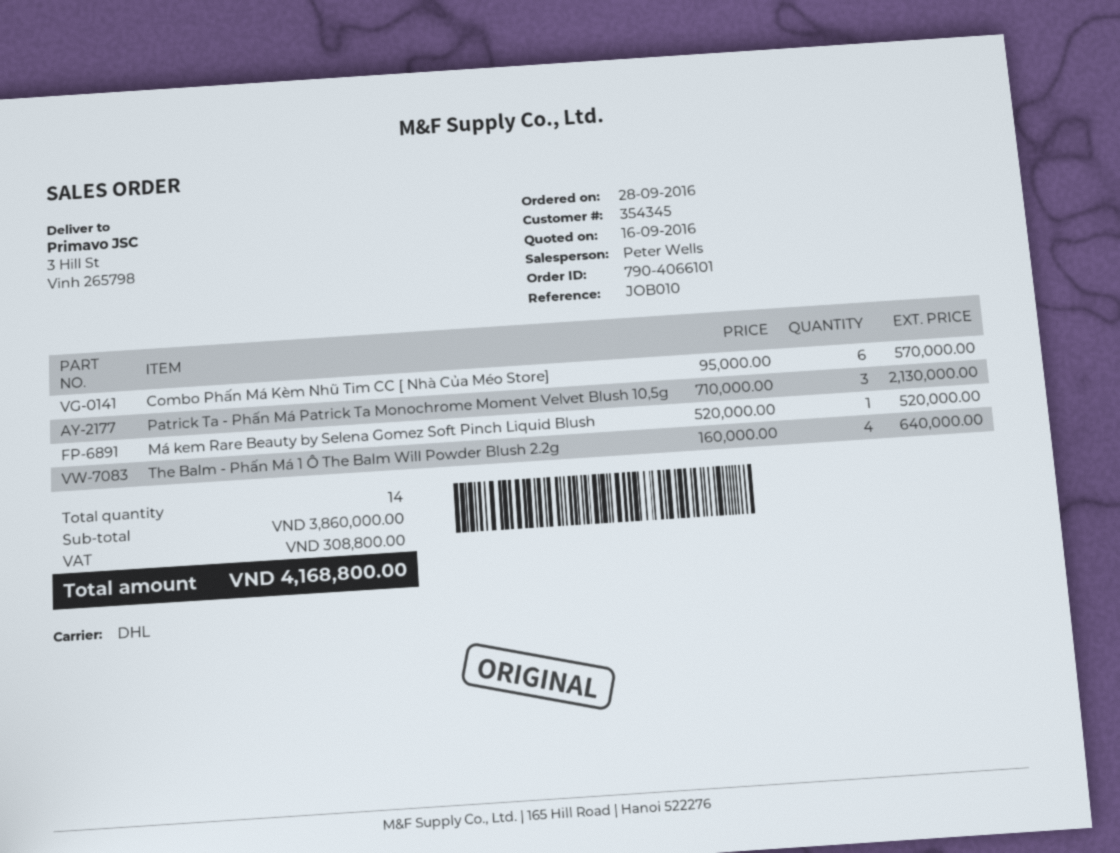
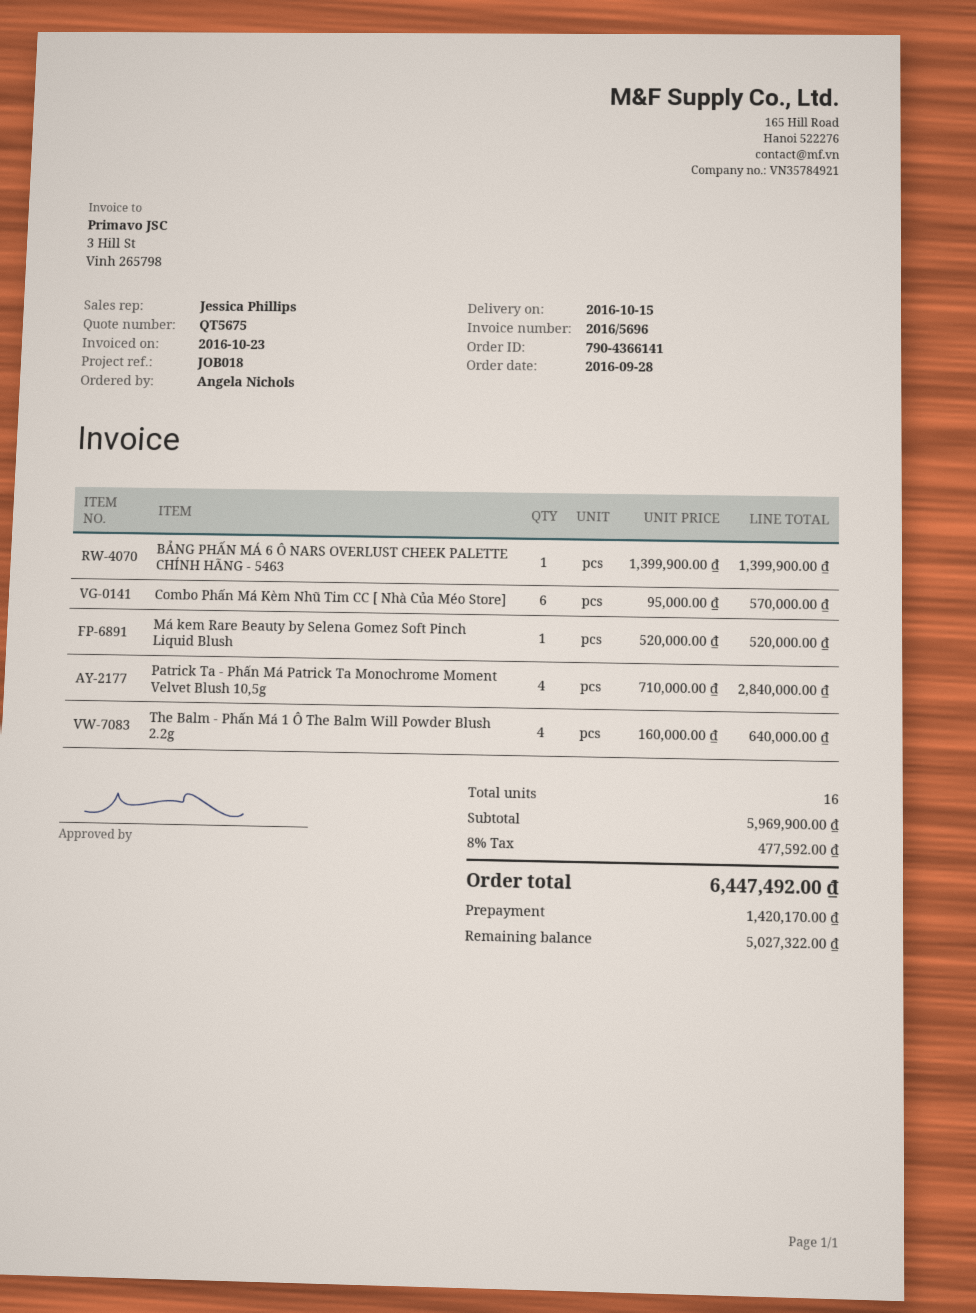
order number: 790-4066101 -> 790-4366141
reference: JOB010 -> JOB018
sales rep: Peter Wells -> Jessica Phillips
Patrick Ta - Phấn Má Patrick Ta Monochrome Moment Velvet Blush 10,5g: 3 x 710000.00 = 2130000.00 -> 4 x 710000.00 = 2840000.00
BẢNG PHẤN MÁ 6 Ô NARS OVERLUST CHEEK PALETTE CHÍNH HÃNG - 5463: none -> 1 x 1399900.00 = 1399900.00
total quantity: 14 -> 16
subtotal: 3860000.00 -> 5969900.00
tax: 308800.00 -> 477592.00
total: 4168800.00 -> 6447492.00

